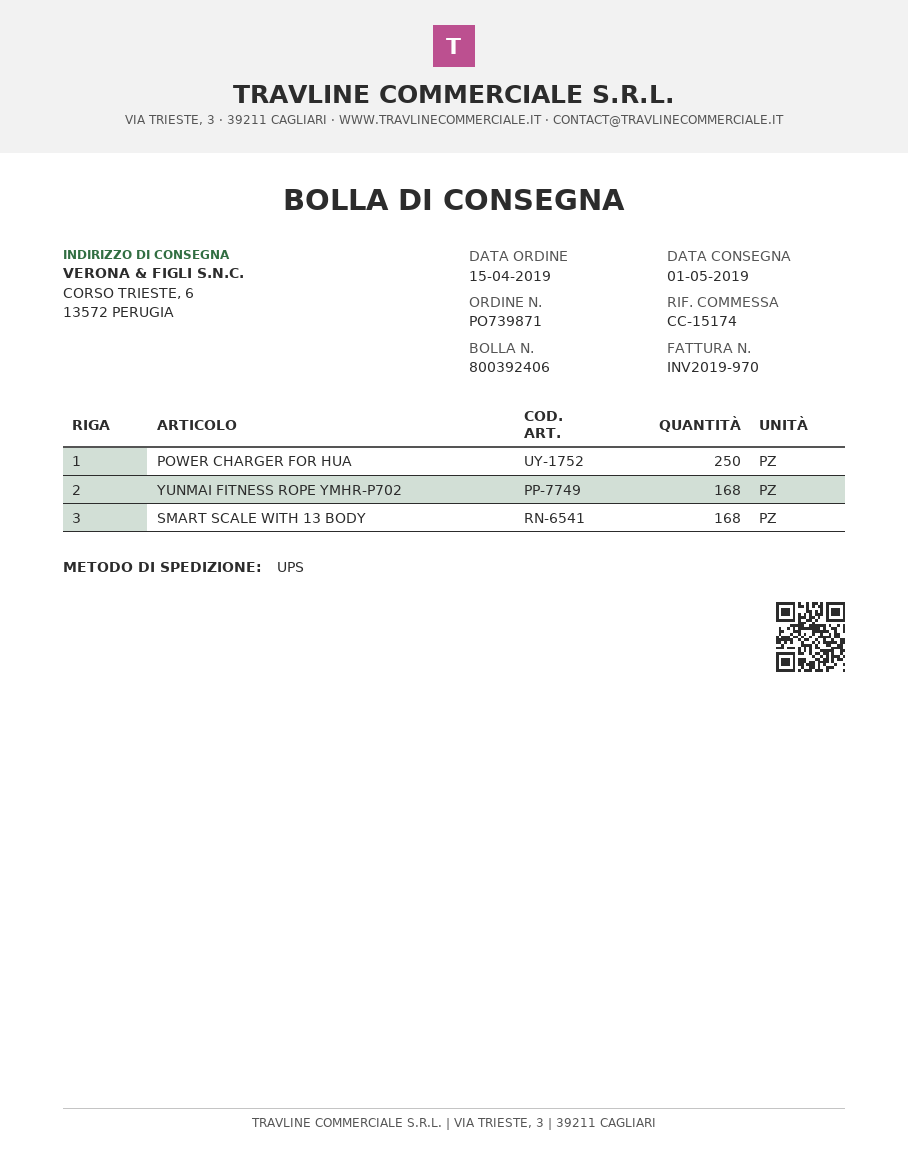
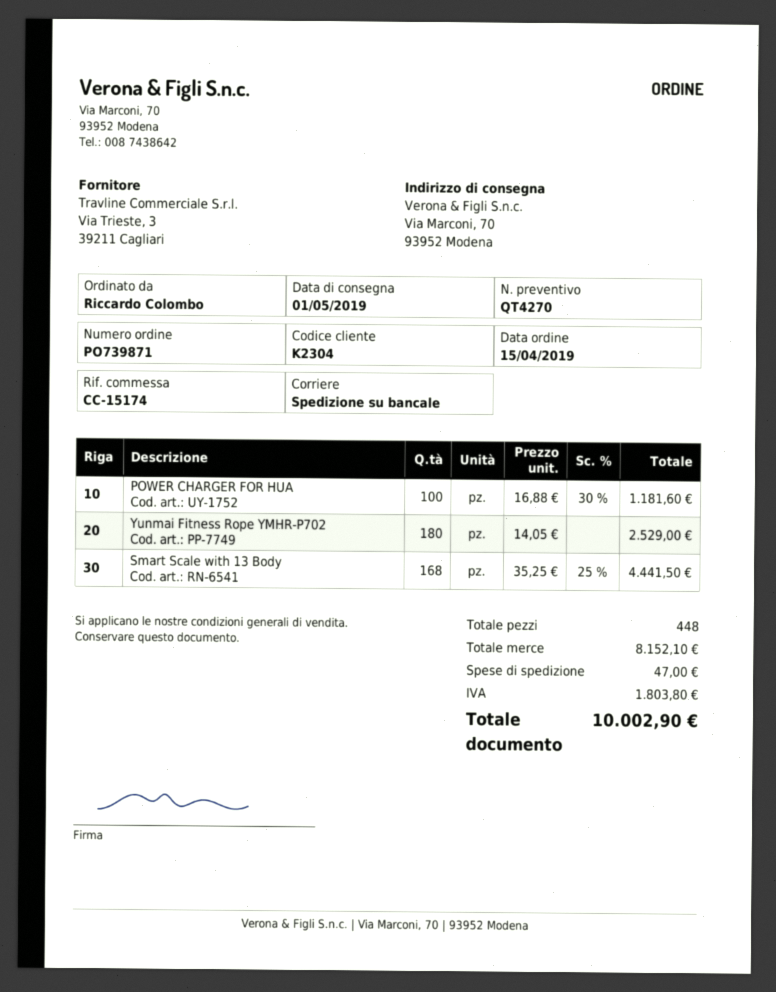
shipping method: UPS -> pallet freight
ship to: CORSO TRIESTE, 6, 13572 PERUGIA -> Via Marconi, 70, 93952 Modena
POWER CHARGER FOR HUA: 250 -> 100
YUNMAI FITNESS ROPE YMHR-P702: 168 -> 180

